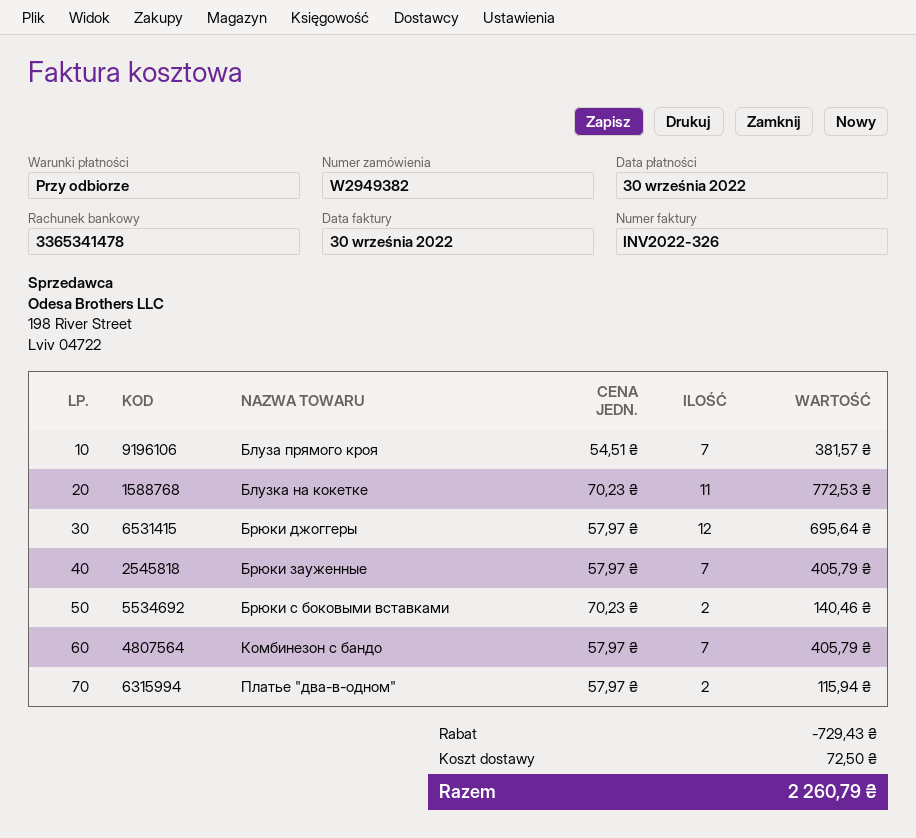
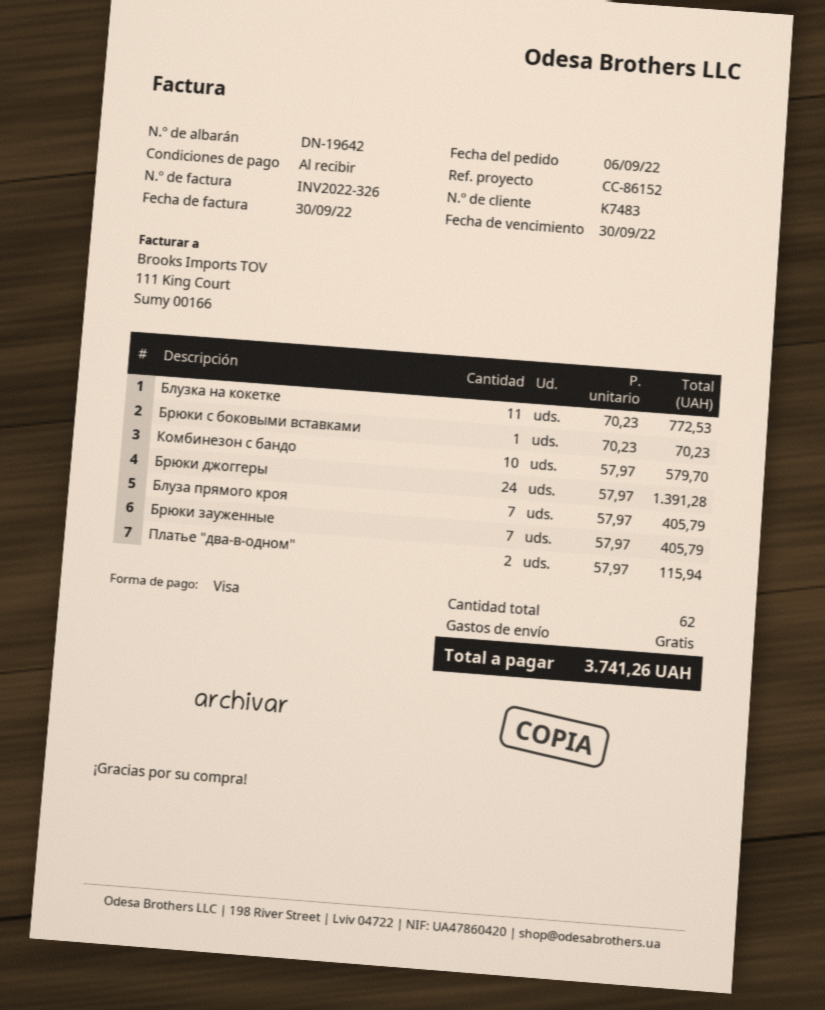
Блуза прямого кроя: 7 x 54.51 = 381.57 -> 7 x 57.97 = 405.79
Брюки джоггеры: 12 x 57.97 = 695.64 -> 24 x 57.97 = 1391.28
Брюки с боковыми вставками: 2 x 70.23 = 140.46 -> 1 x 70.23 = 70.23
Комбинезон с бандо: 7 x 57.97 = 405.79 -> 10 x 57.97 = 579.70
discount: 729.43 -> none
shipping: 72.50 -> 0.00
total: 2260.79 -> 3741.26

